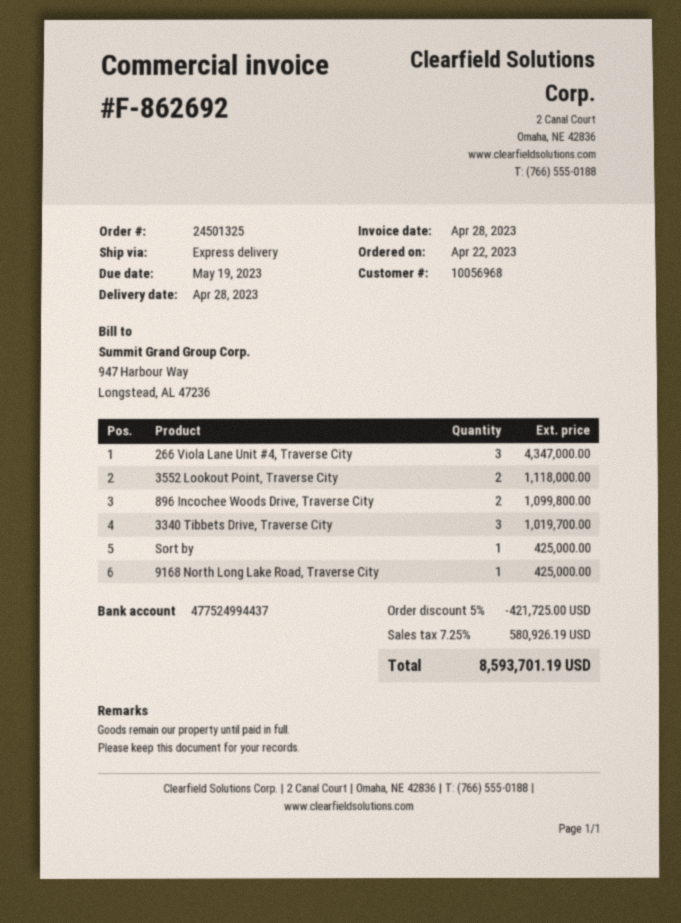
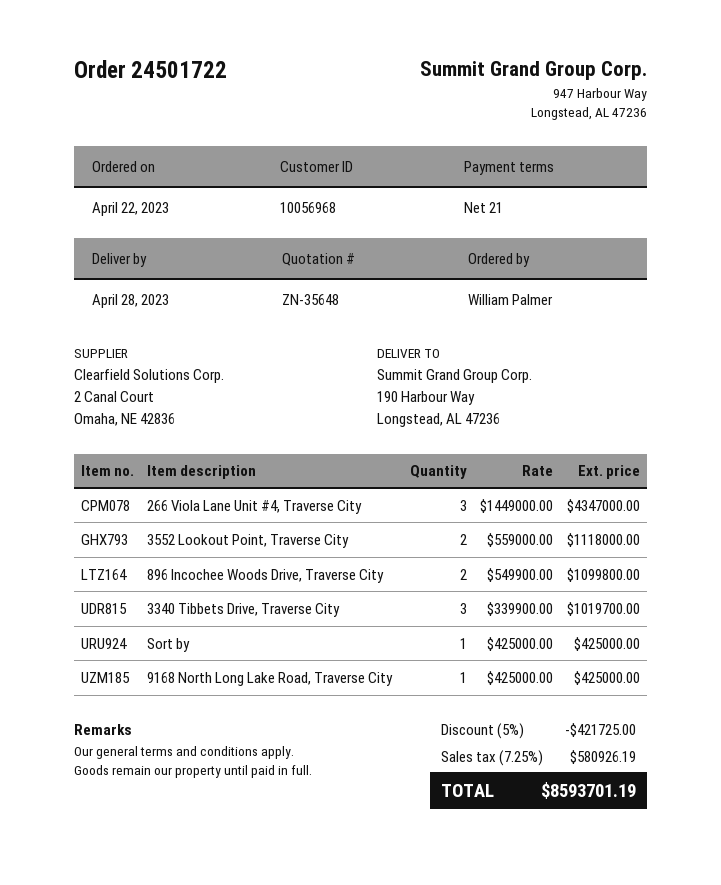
order number: 24501325 -> 24501722

